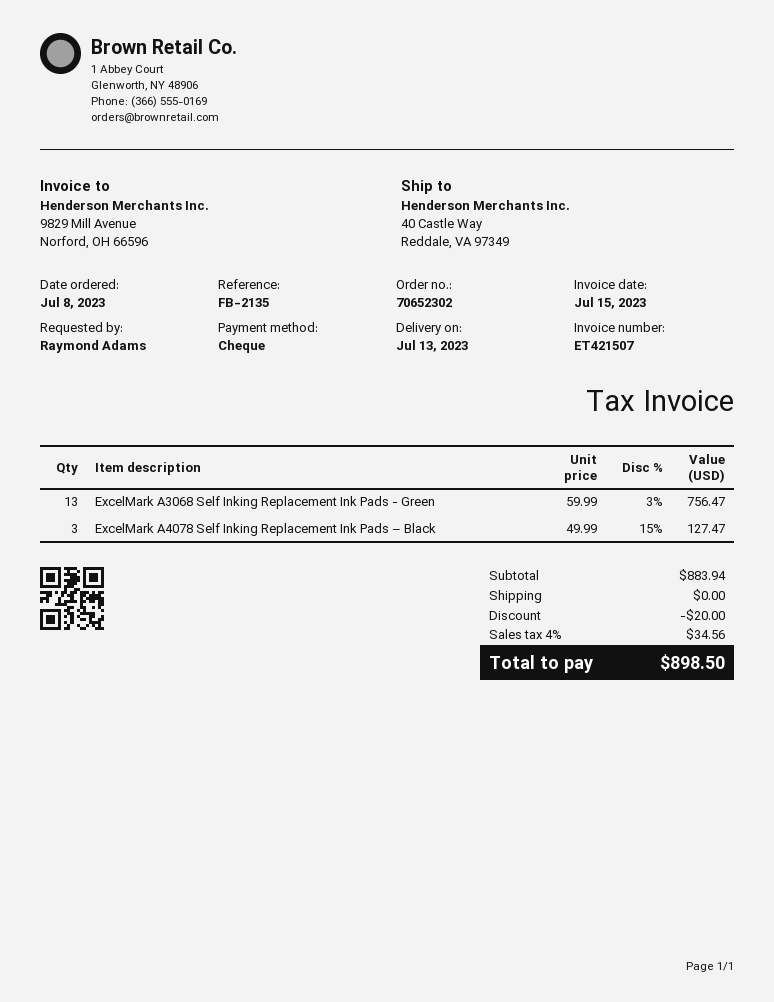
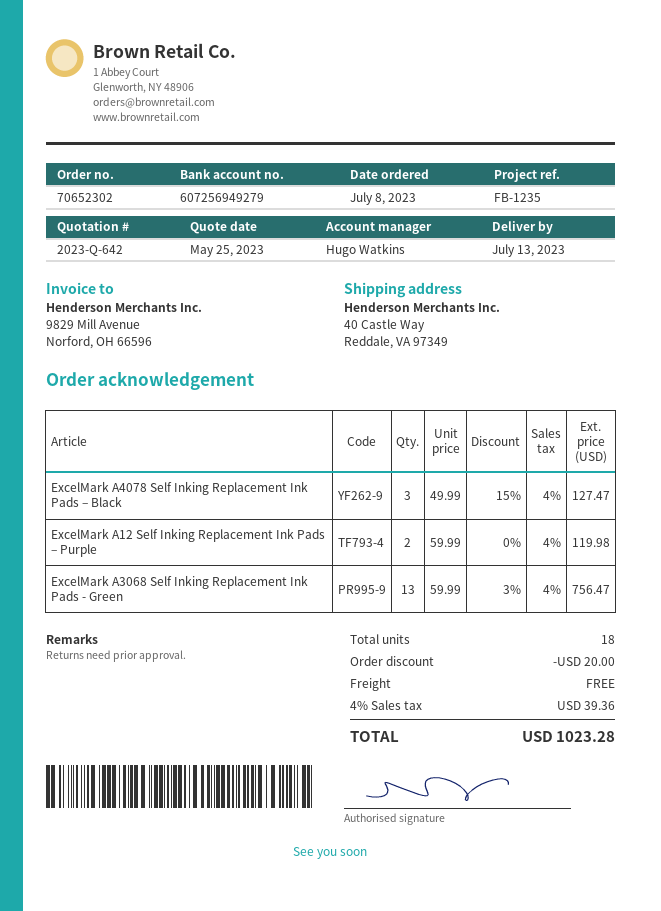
reference: FB-2135 -> FB-1235
ExcelMark A12 Self Inking Replacement Ink Pads – Purple: none -> 2 x 59.99 = 119.98
tax: 4% = 34.56 -> 4% = 39.36
total: 898.50 -> 1023.28

